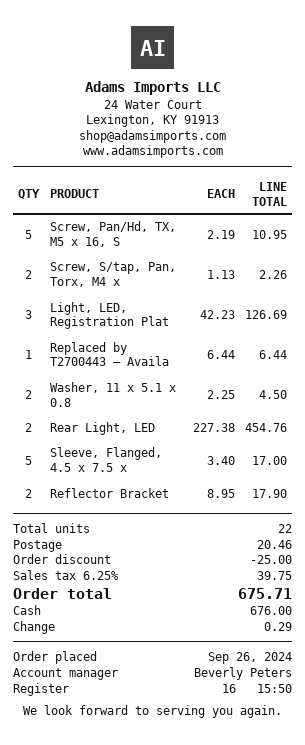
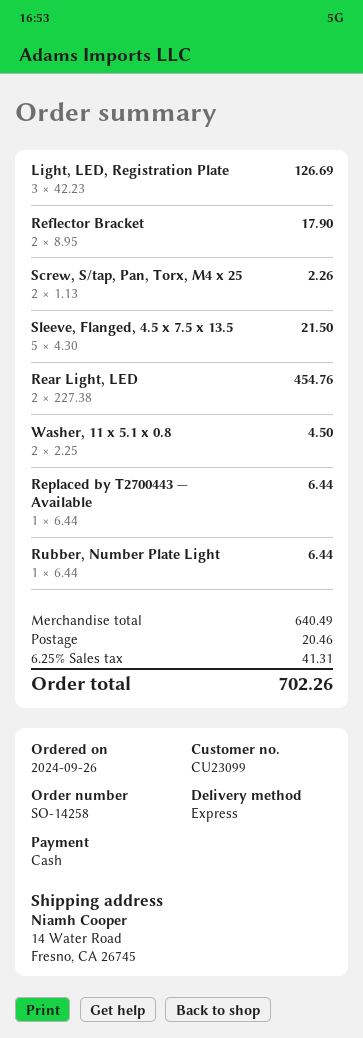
Screw, Pan/Hd, TX, M5 x 16, S: 5 x 2.19 = 10.95 -> none
Sleeve, Flanged, 4.5 x 7.5 x: 5 x 3.40 = 17.00 -> 5 x 4.30 = 21.50
Rubber, Number Plate Light: none -> 1 x 6.44 = 6.44
discount: 25.00 -> none
tax: 6.25% = 39.75 -> 6.25% = 41.31
total: 675.71 -> 702.26

